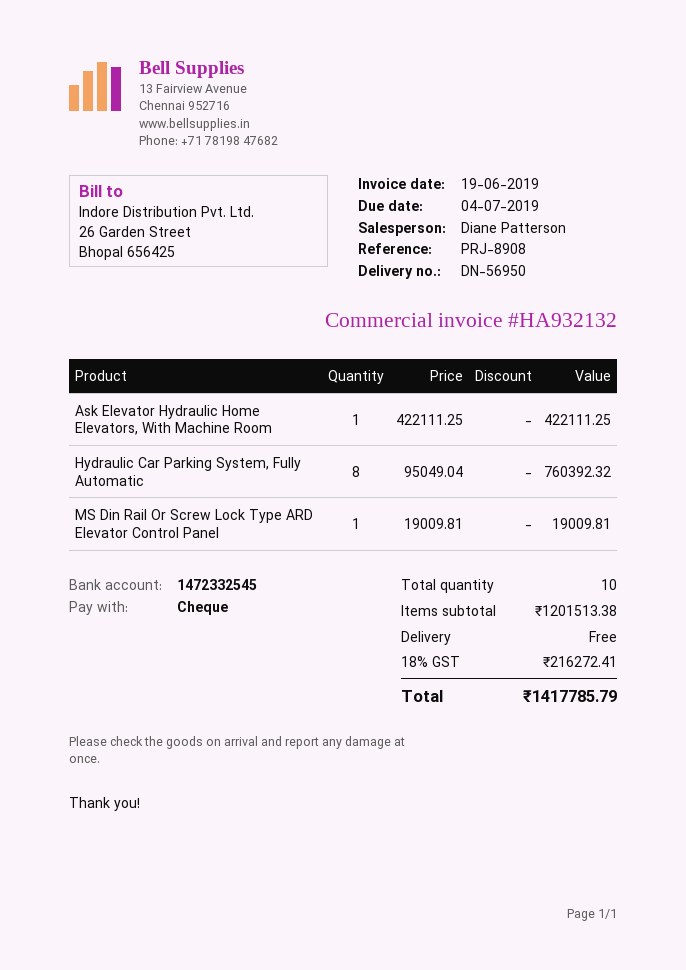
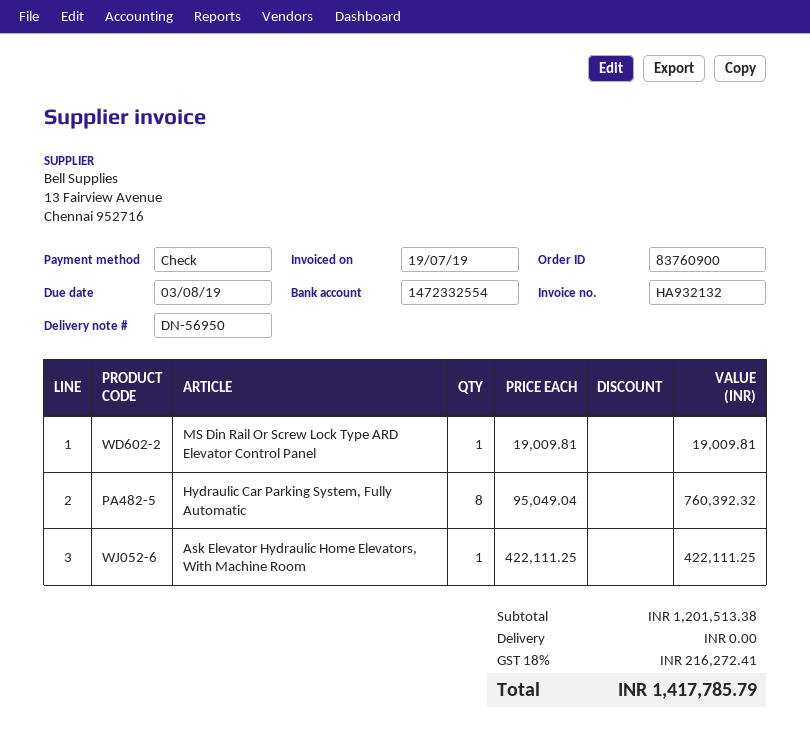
invoice date: 2019-06-19 -> 2019-07-19
due date: 2019-07-04 -> 2019-08-03
bank account: 1472332545 -> 1472332554

